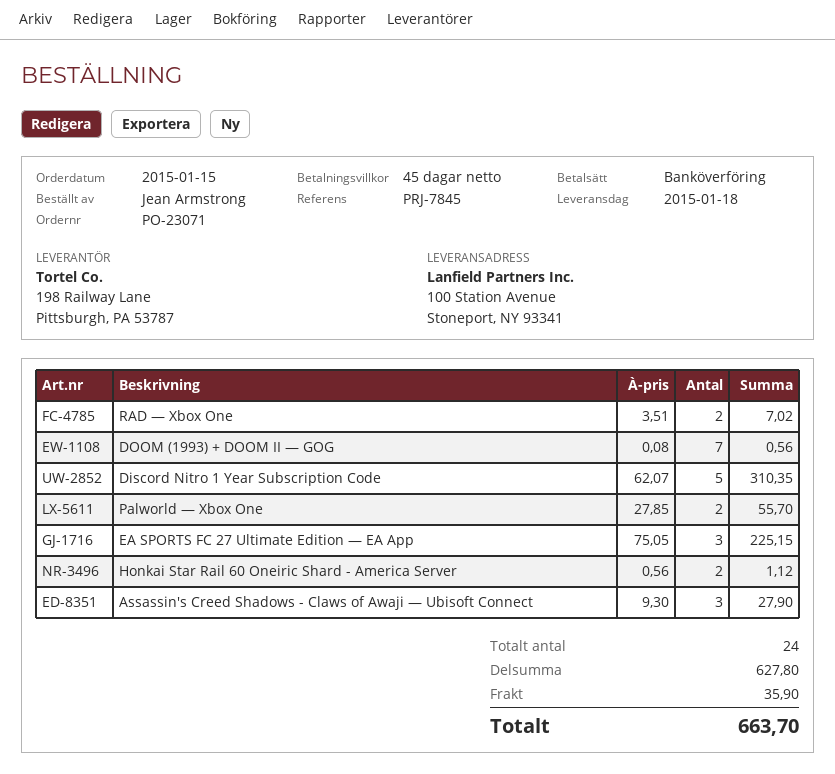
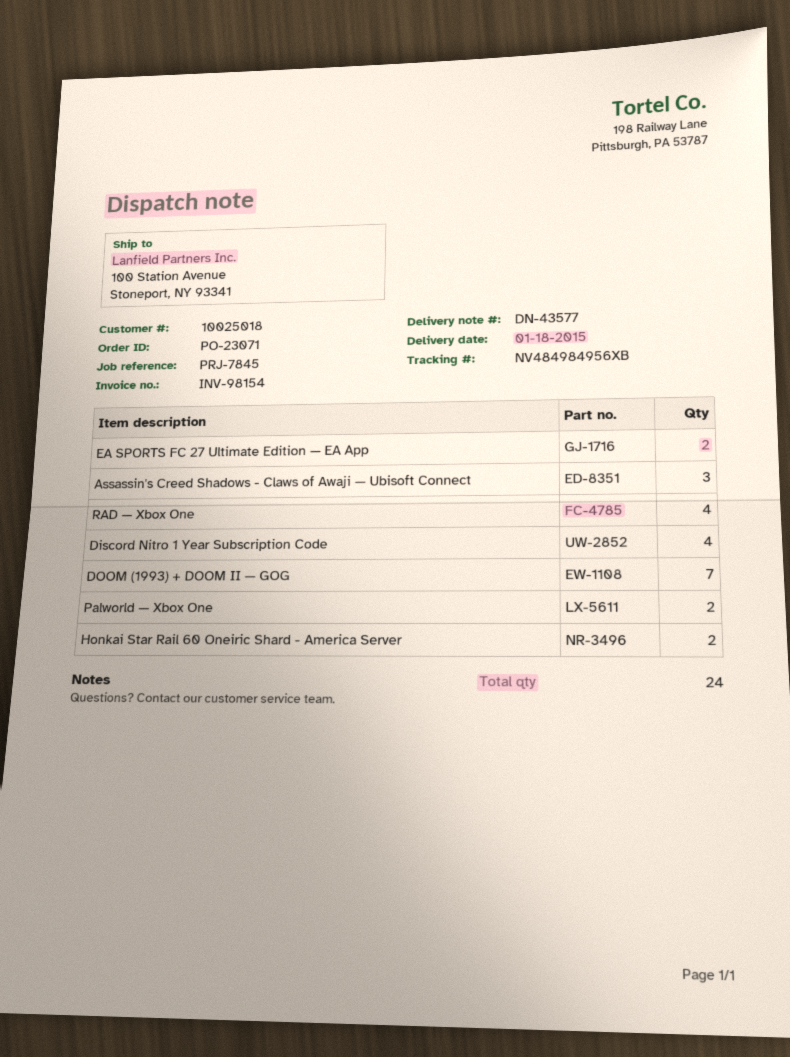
RAD — Xbox One: 2 -> 4
Discord Nitro 1 Year Subscription Code: 5 -> 4
EA SPORTS FC 27 Ultimate Edition — EA App: 3 -> 2

